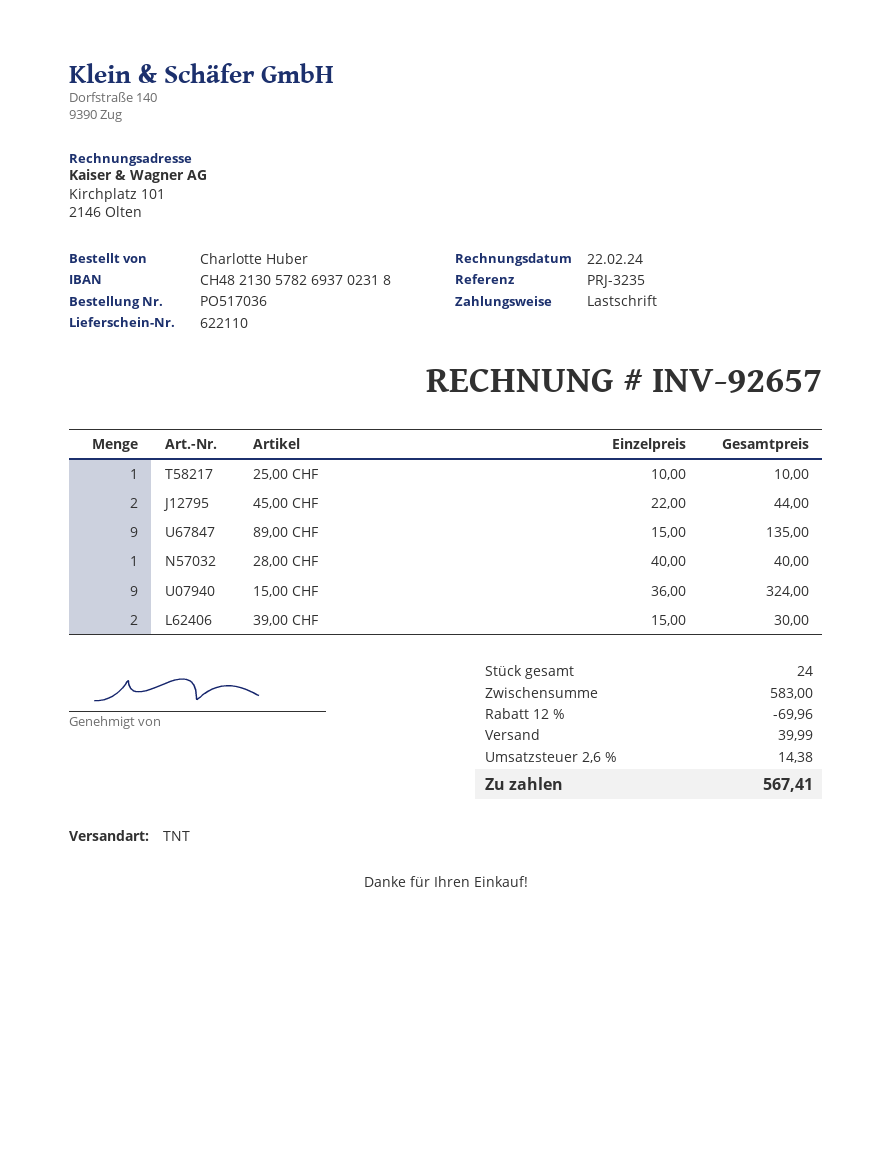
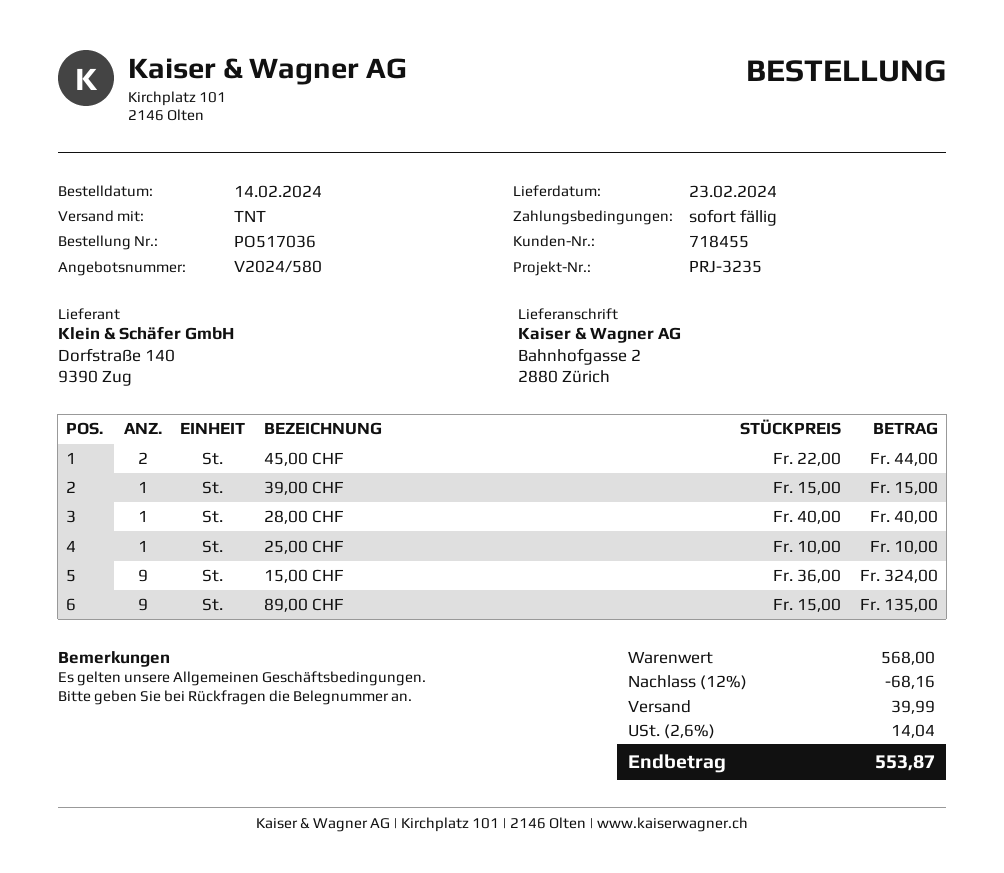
39,00 CHF: 2 x 15.00 = 30.00 -> 1 x 15.00 = 15.00
subtotal: 583.00 -> 568.00
discount: 12% = 69.96 -> 12% = 68.16
tax: 2.6% = 14.38 -> 2.6% = 14.04
total: 567.41 -> 553.87

